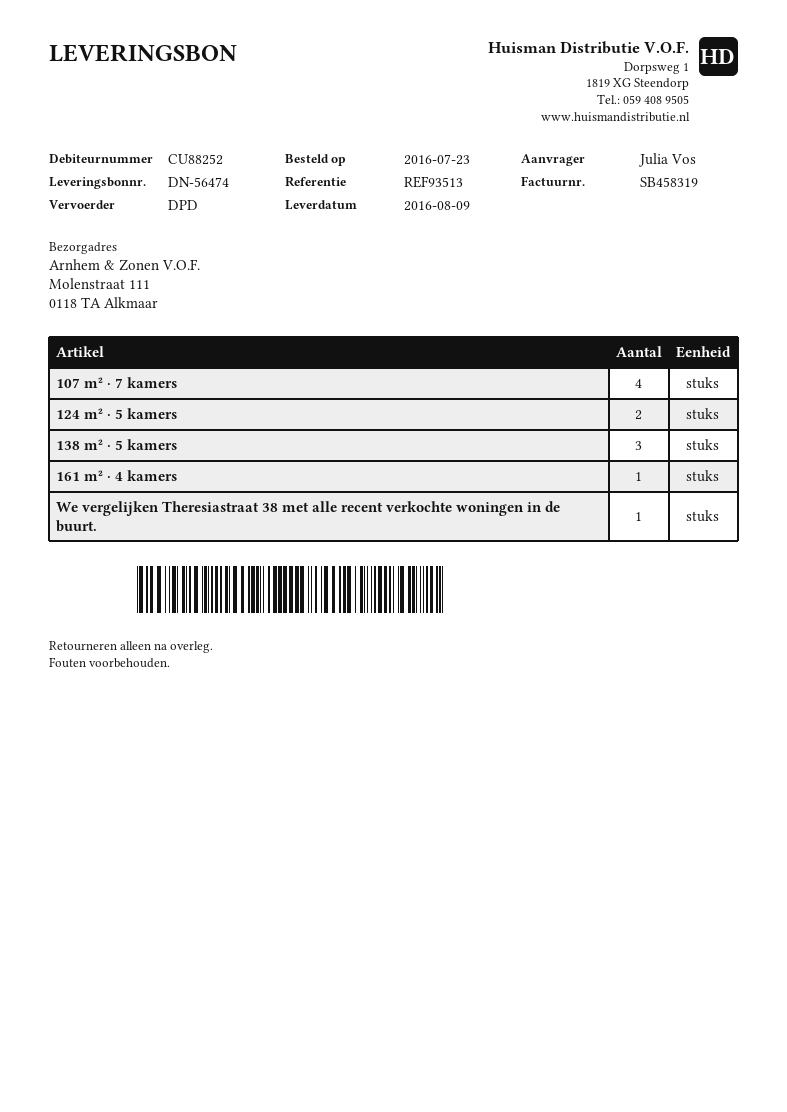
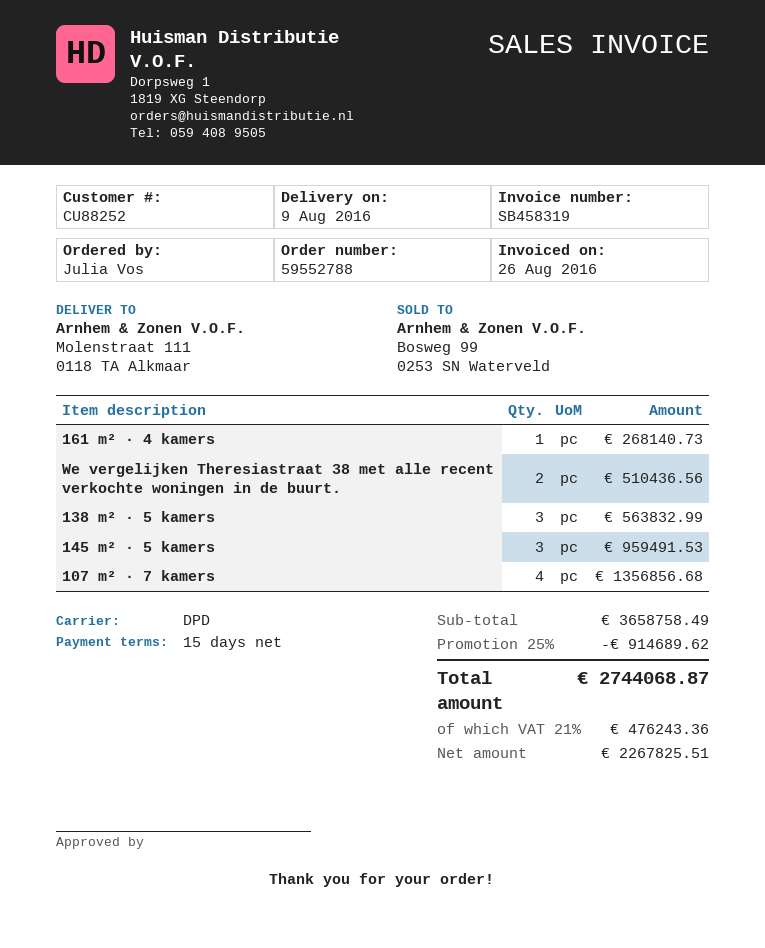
124 m² · 5 kamers: 2 -> none
We vergelijken Theresiastraat 38 met alle recent verkochte woningen in de buurt.: 1 -> 2
145 m² · 5 kamers: none -> 3

